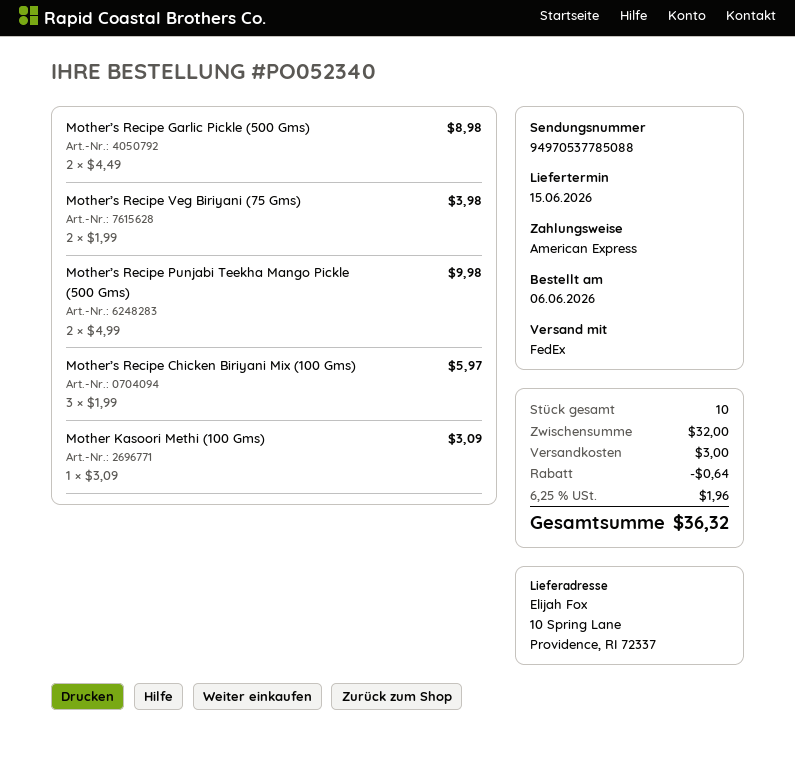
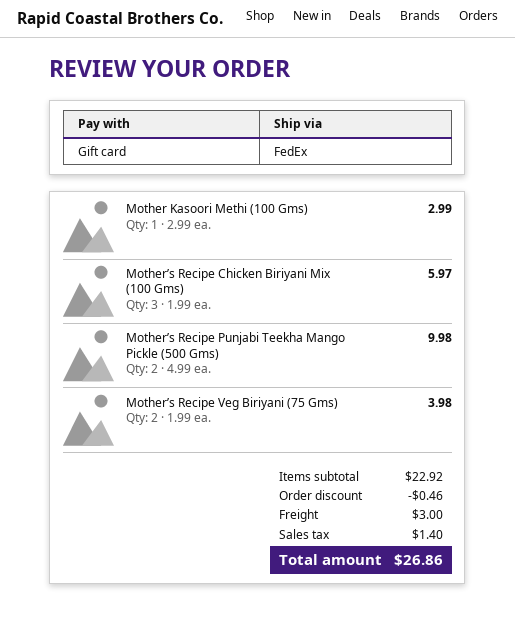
payment method: American Express -> gift card
Mother’s Recipe Garlic Pickle (500 Gms): 2 x 4.49 = 8.98 -> none
Mother Kasoori Methi (100 Gms): 1 x 3.09 = 3.09 -> 1 x 2.99 = 2.99
subtotal: 32.00 -> 22.92
discount: 0.64 -> 0.46
tax: 1.96 -> 1.40
total: 36.32 -> 26.86

